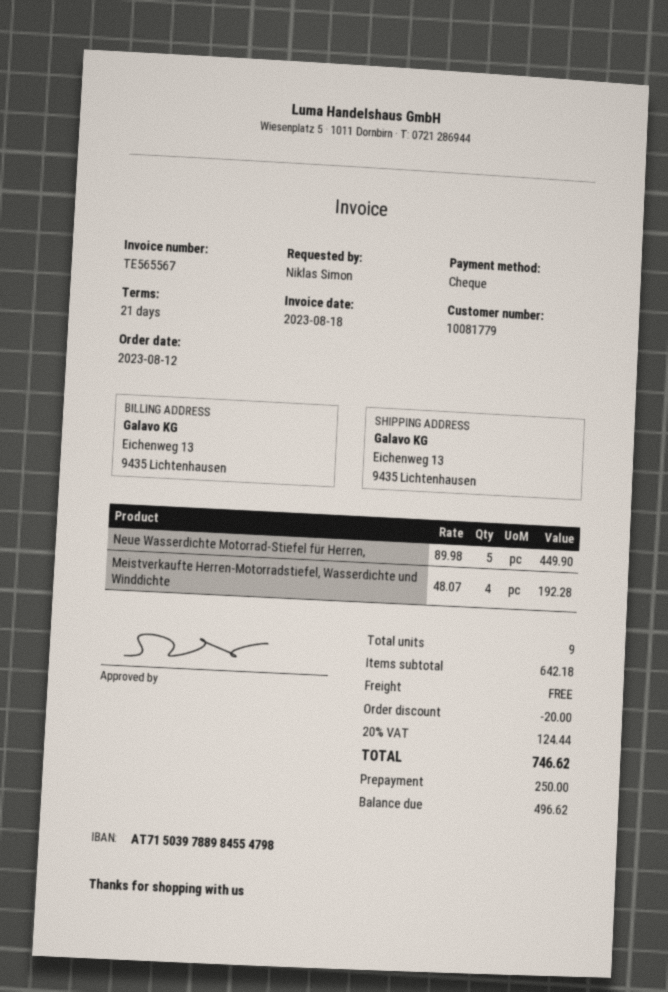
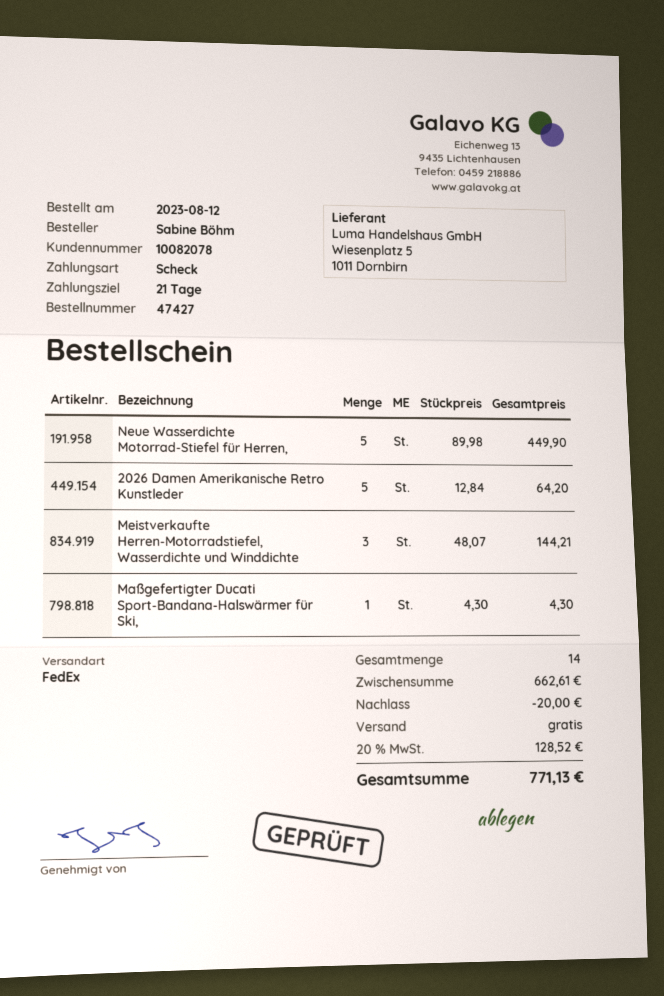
customer number: 10081779 -> 10082078
ordered by: Niklas Simon -> Sabine Böhm
Meistverkaufte Herren-Motorradstiefel, Wasserdichte und Winddichte: 4 x 48.07 = 192.28 -> 3 x 48.07 = 144.21
2026 Damen Amerikanische Retro Kunstleder: none -> 5 x 12.84 = 64.20
Maßgefertigter Ducati Sport-Bandana-Halswärmer für Ski,: none -> 1 x 4.30 = 4.30
total quantity: 9 -> 14
subtotal: 642.18 -> 662.61
tax: 20% = 124.44 -> 20% = 128.52
total: 746.62 -> 771.13

